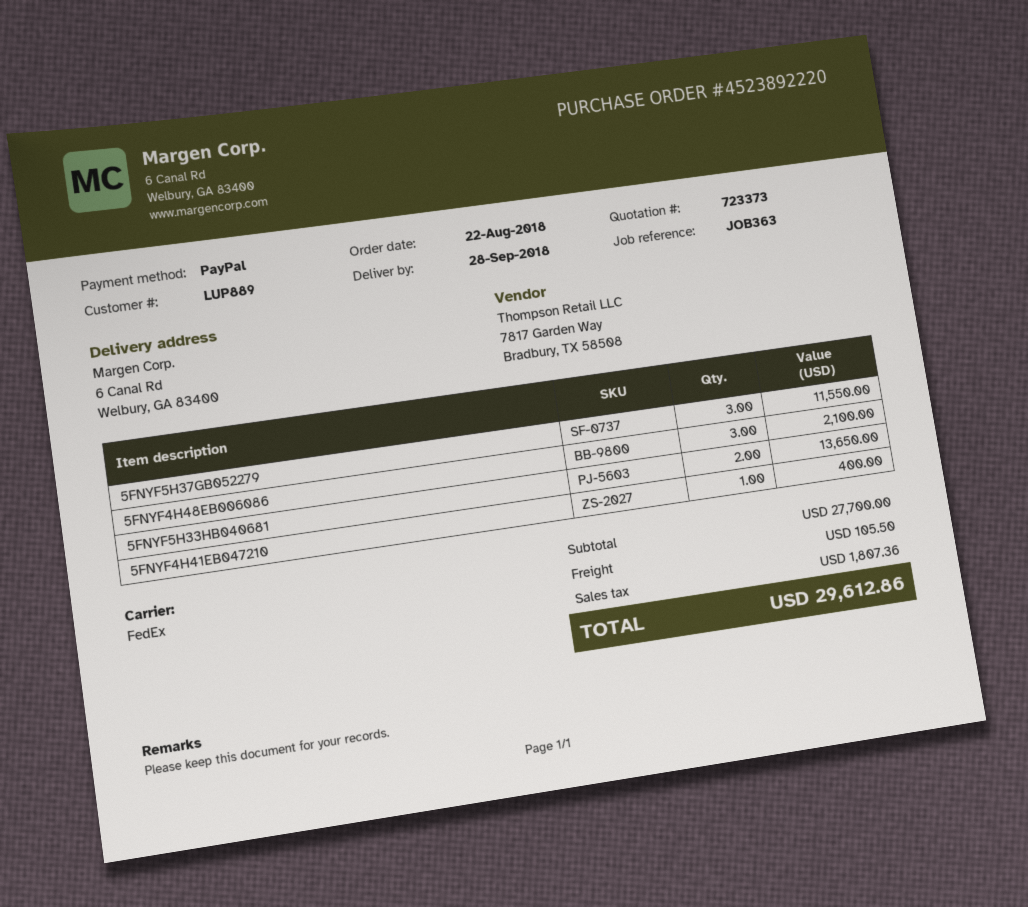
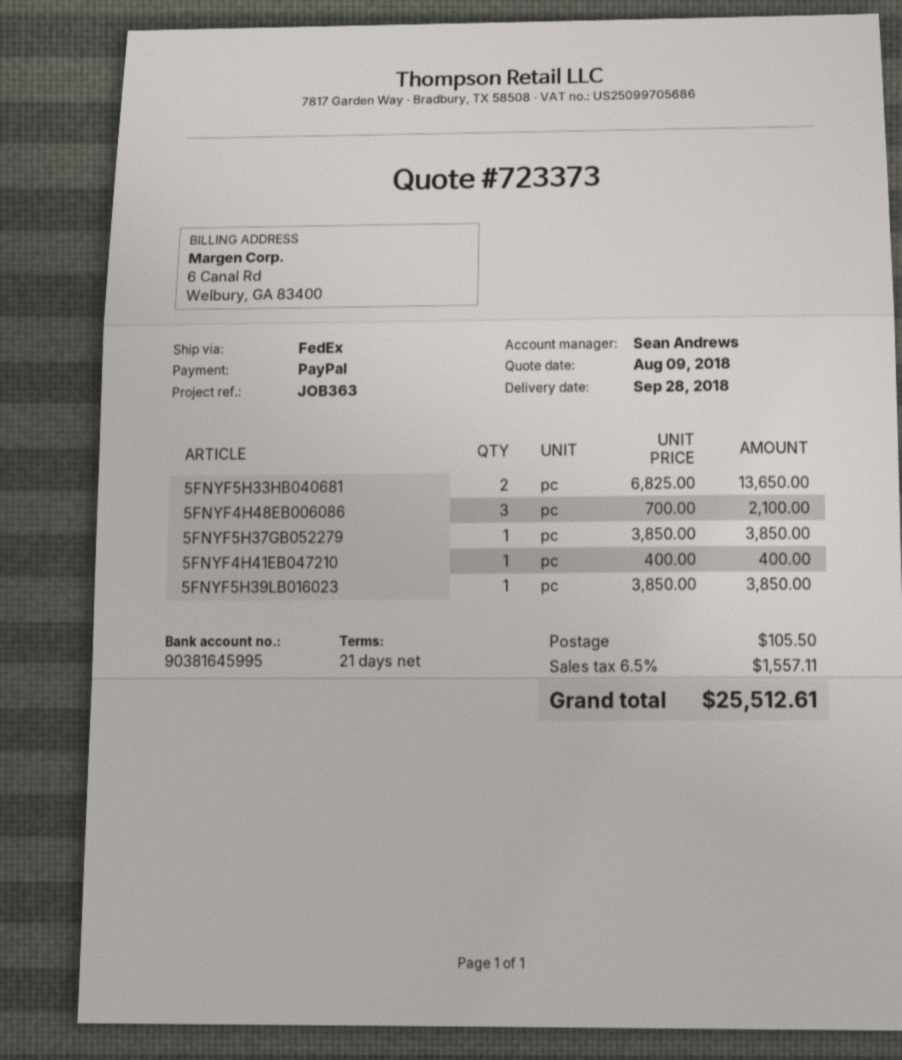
5FNYF5H37GB052279: 3 for 11550.00 -> 1 for 3850.00
5FNYF5H39LB016023: none -> 1 for 3850.00
tax: 1807.36 -> 1557.11
total: 29612.86 -> 25512.61

